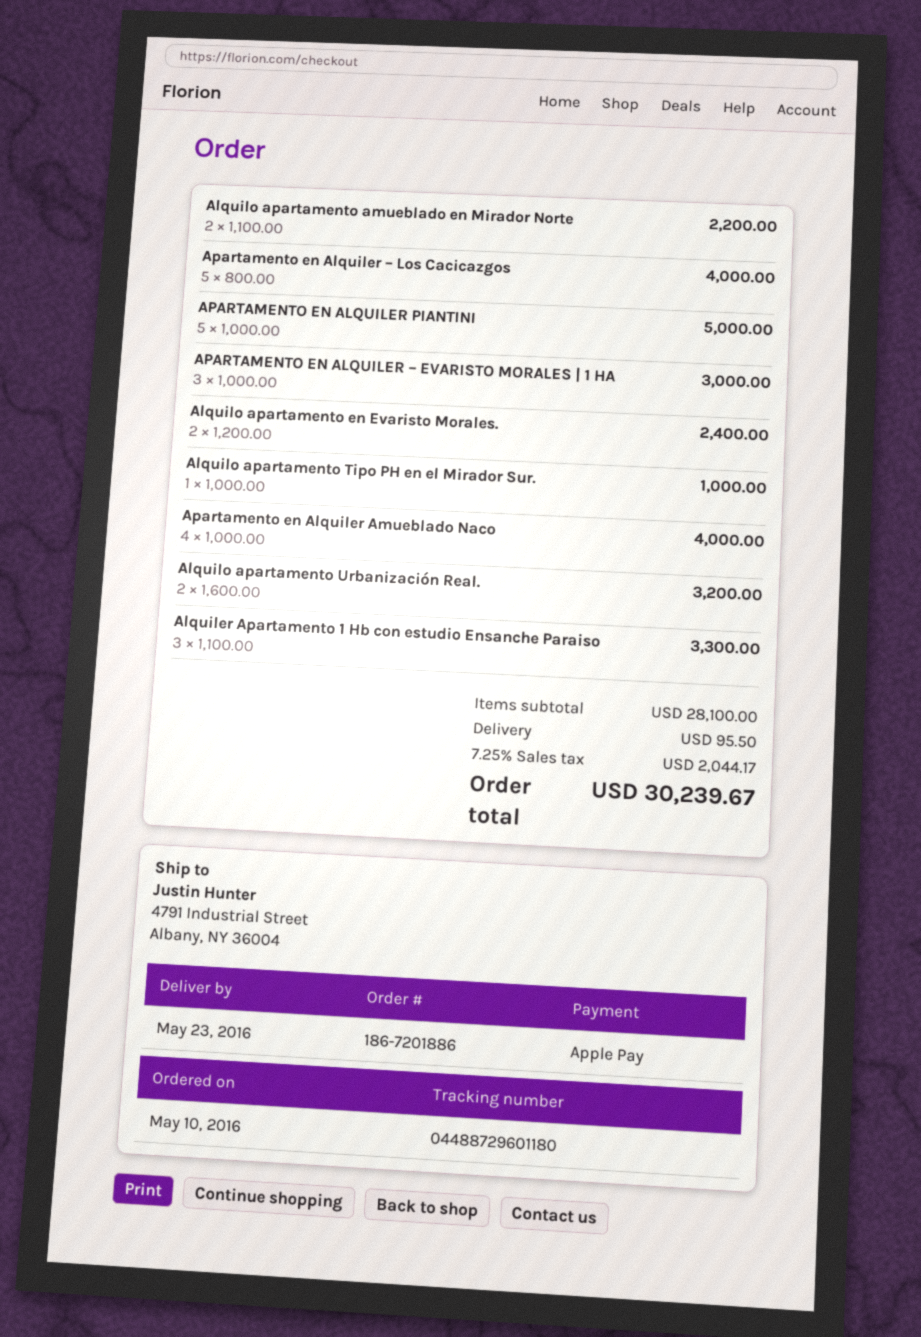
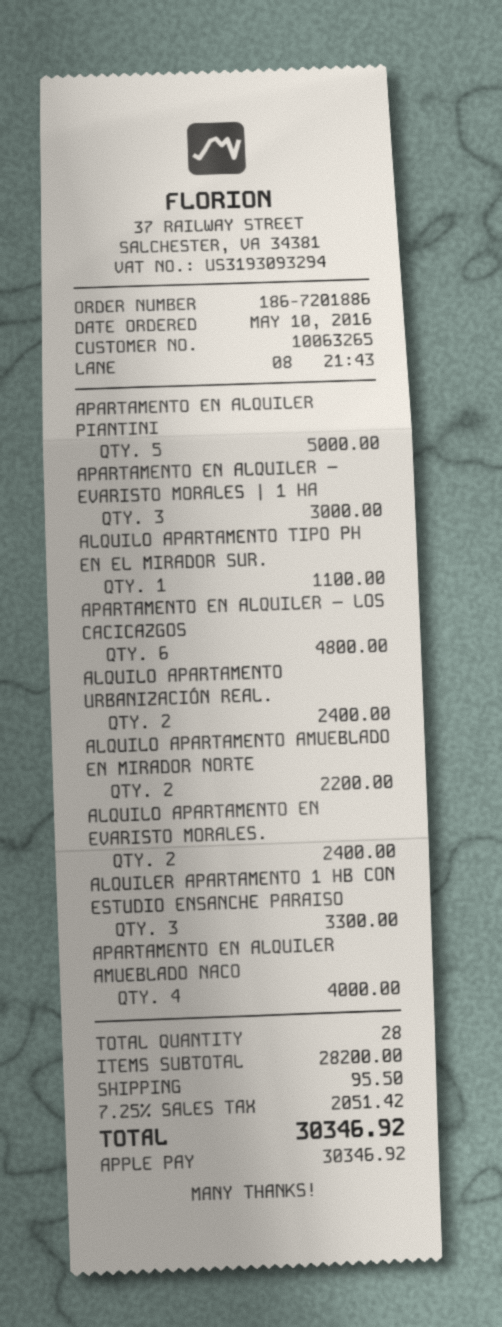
Apartamento en Alquiler – Los Cacicazgos: 5 for 4000.00 -> 6 for 4800.00
Alquilo apartamento Tipo PH en el Mirador Sur.: 1 for 1000.00 -> 1 for 1100.00
Alquilo apartamento Urbanización Real.: 2 for 3200.00 -> 2 for 2400.00
subtotal: 28100.00 -> 28200.00
tax: 7.25% = 2044.17 -> 7.25% = 2051.42
total: 30239.67 -> 30346.92

